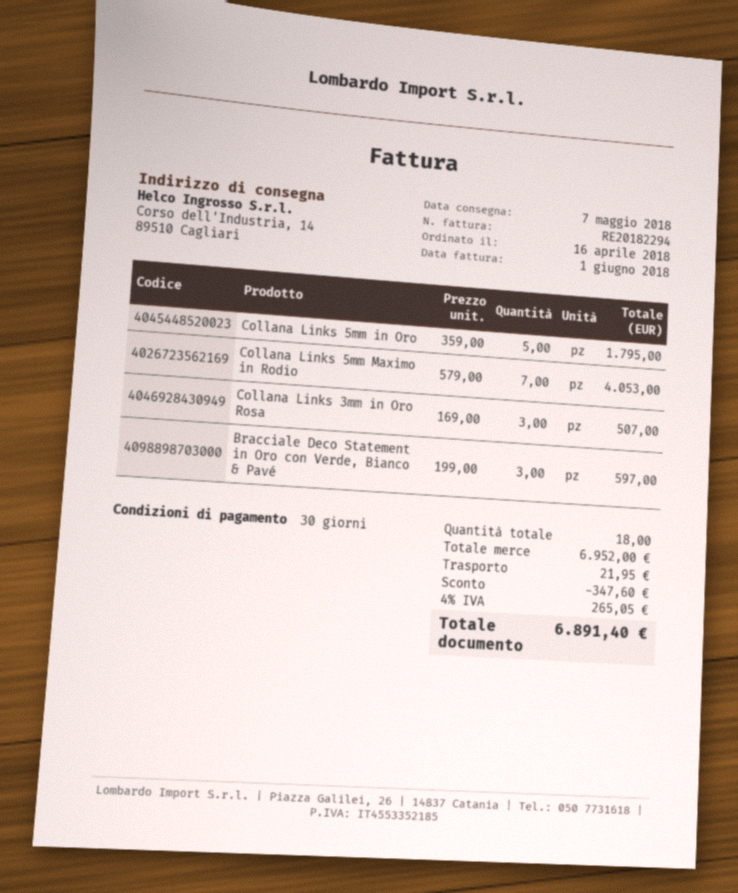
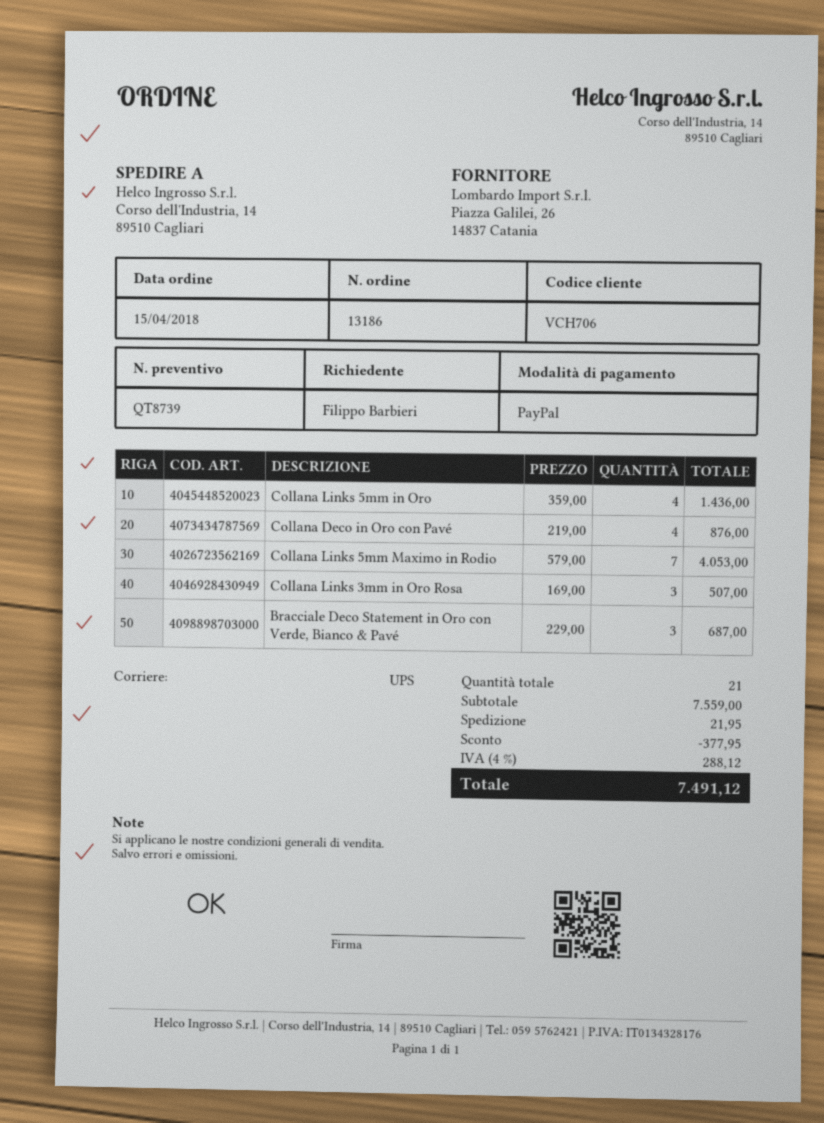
order date: 2018-04-16 -> 2018-04-15
Collana Links 5mm in Oro: 5 x 359.00 = 1795.00 -> 4 x 359.00 = 1436.00
Bracciale Deco Statement in Oro con Verde, Bianco & Pavé: 3 x 199.00 = 597.00 -> 3 x 229.00 = 687.00
Collana Deco in Oro con Pavé: none -> 4 x 219.00 = 876.00
total quantity: 18 -> 21
subtotal: 6952.00 -> 7559.00
discount: 347.60 -> 377.95
tax: 4% = 265.05 -> 4% = 288.12
total: 6891.40 -> 7491.12

